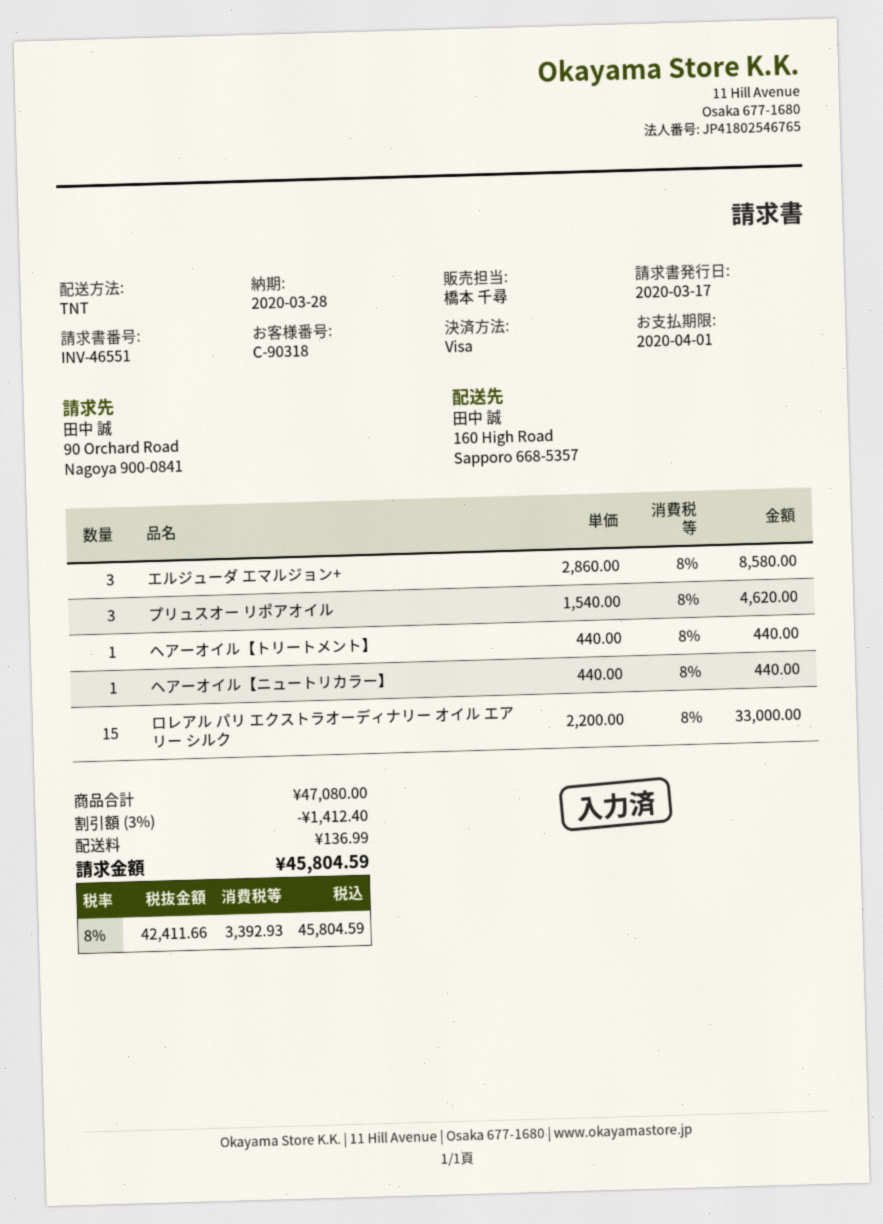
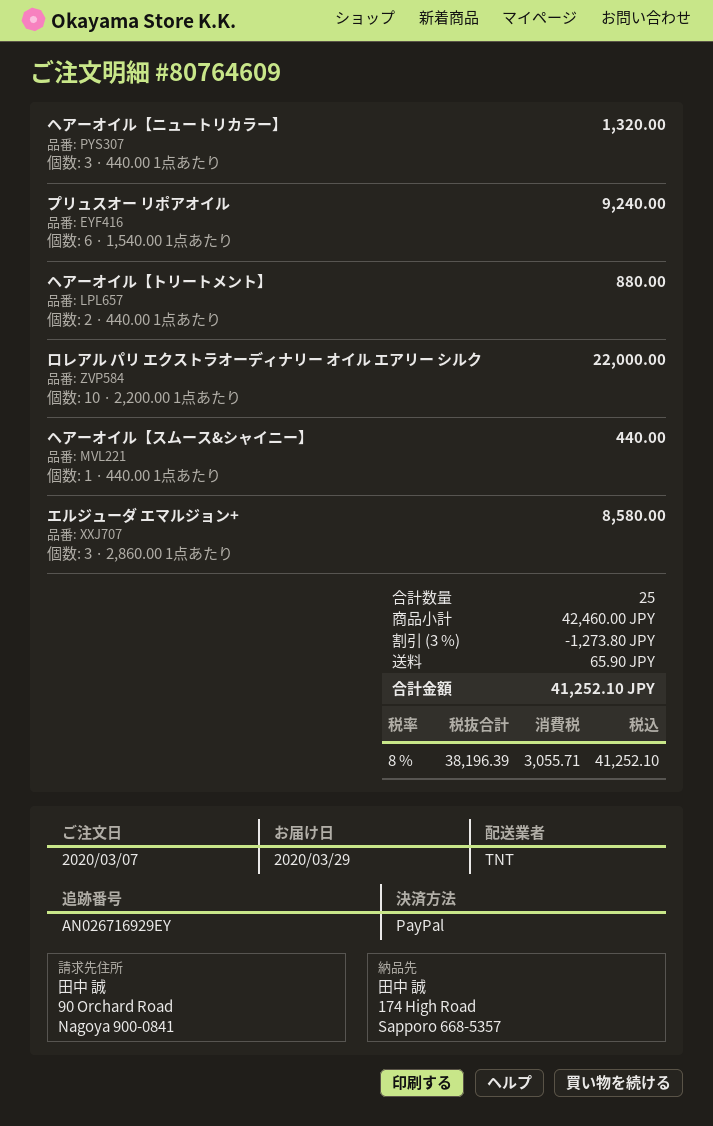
delivery date: 2020-03-28 -> 2020-03-29
payment method: Visa -> PayPal
ship to: 160 High Road, Sapporo 668-5357 -> 174 High Road, Sapporo 668-5357
プリュスオー リポアオイル: 3 x 1540.00 = 4620.00 -> 6 x 1540.00 = 9240.00
ヘアーオイル【トリートメント】: 1 x 440.00 = 440.00 -> 2 x 440.00 = 880.00
ヘアーオイル【ニュートリカラー】: 1 x 440.00 = 440.00 -> 3 x 440.00 = 1320.00
ロレアル パリ エクストラオーディナリー オイル エアリー シルク: 15 x 2200.00 = 33000.00 -> 10 x 2200.00 = 22000.00
ヘアーオイル【スムース&シャイニー】: none -> 1 x 440.00 = 440.00
subtotal: 47080.00 -> 42460.00
discount: 3% = 1412.40 -> 3% = 1273.80
shipping: 136.99 -> 65.90
net: 42411.66 -> 38196.39
tax: 8% = 3392.93 -> 8% = 3055.71
total: 45804.59 -> 41252.10

